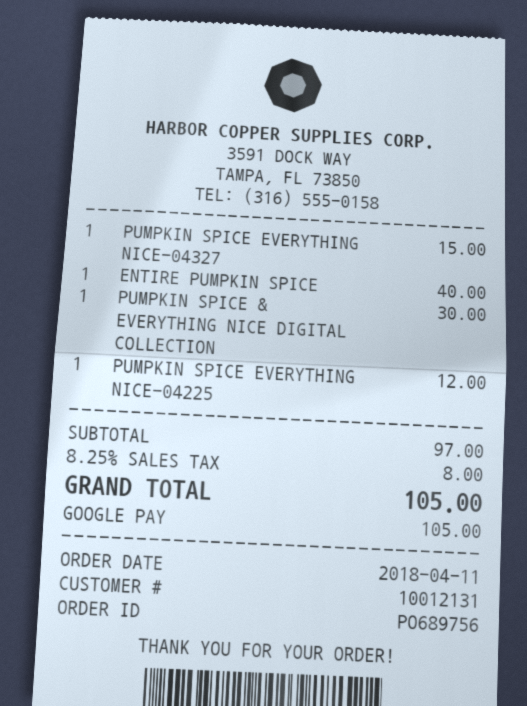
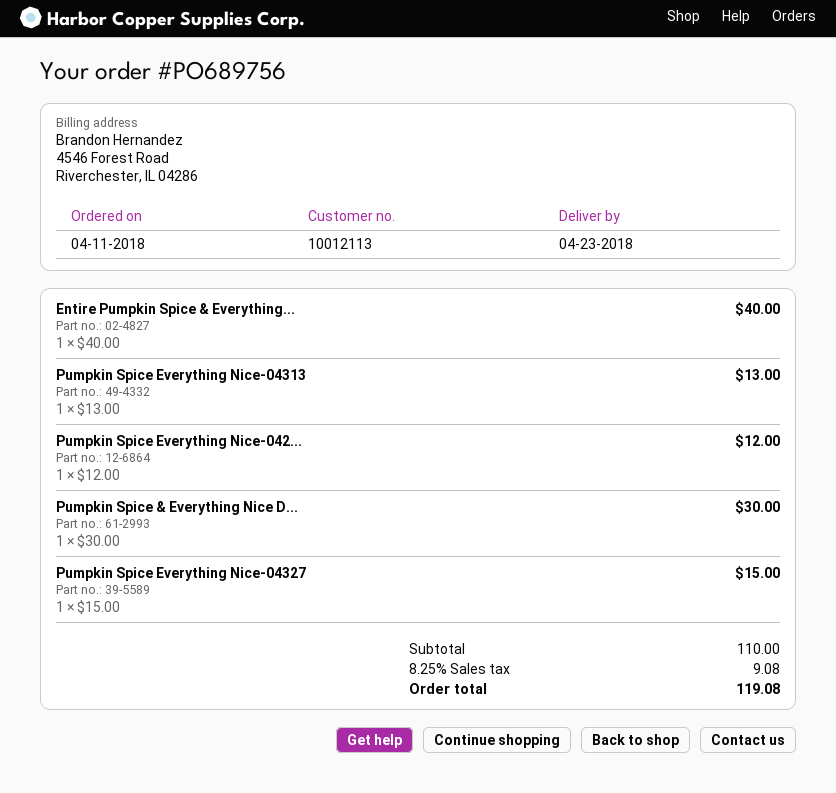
customer number: 10012131 -> 10012113
Pumpkin Spice Everything Nice-04313: none -> 1 x 13.00 = 13.00
subtotal: 97.00 -> 110.00
tax: 8.25% = 8.00 -> 8.25% = 9.08
total: 105.00 -> 119.08

